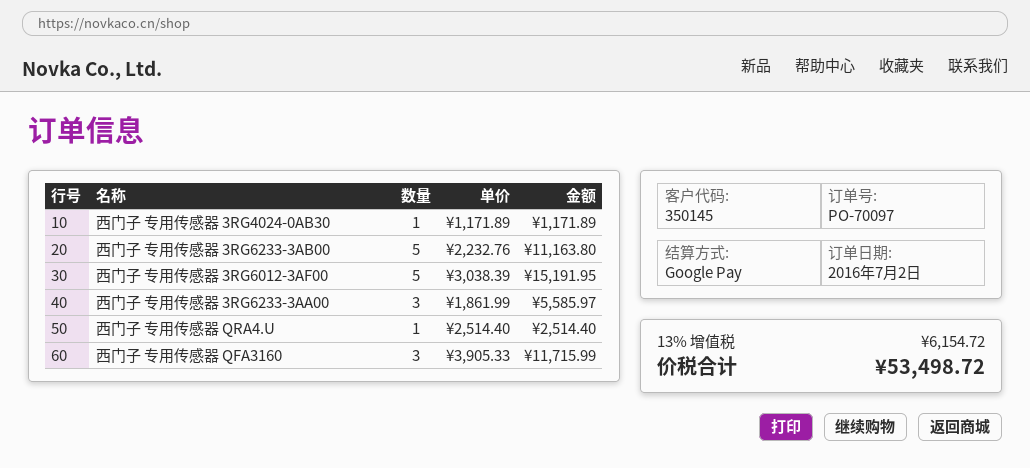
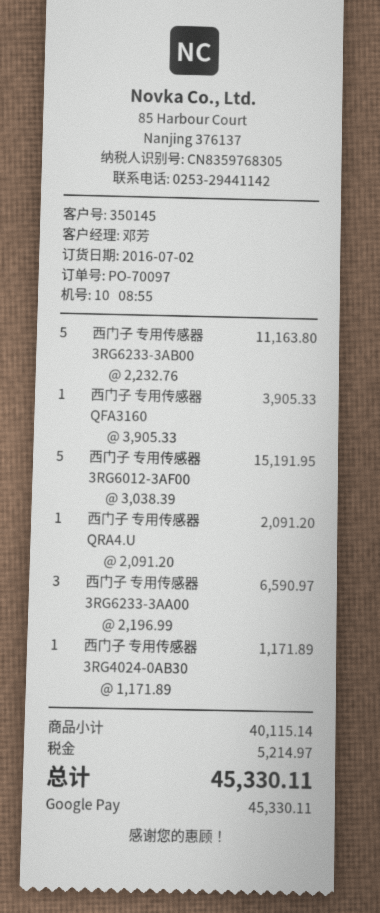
西门子 专用传感器 3RG6233-3AA00: 3 x 1861.99 = 5585.97 -> 3 x 2196.99 = 6590.97
西门子 专用传感器 QRA4.U: 1 x 2514.40 = 2514.40 -> 1 x 2091.20 = 2091.20
西门子 专用传感器 QFA3160: 3 x 3905.33 = 11715.99 -> 1 x 3905.33 = 3905.33
tax: 6154.72 -> 5214.97
total: 53498.72 -> 45330.11

